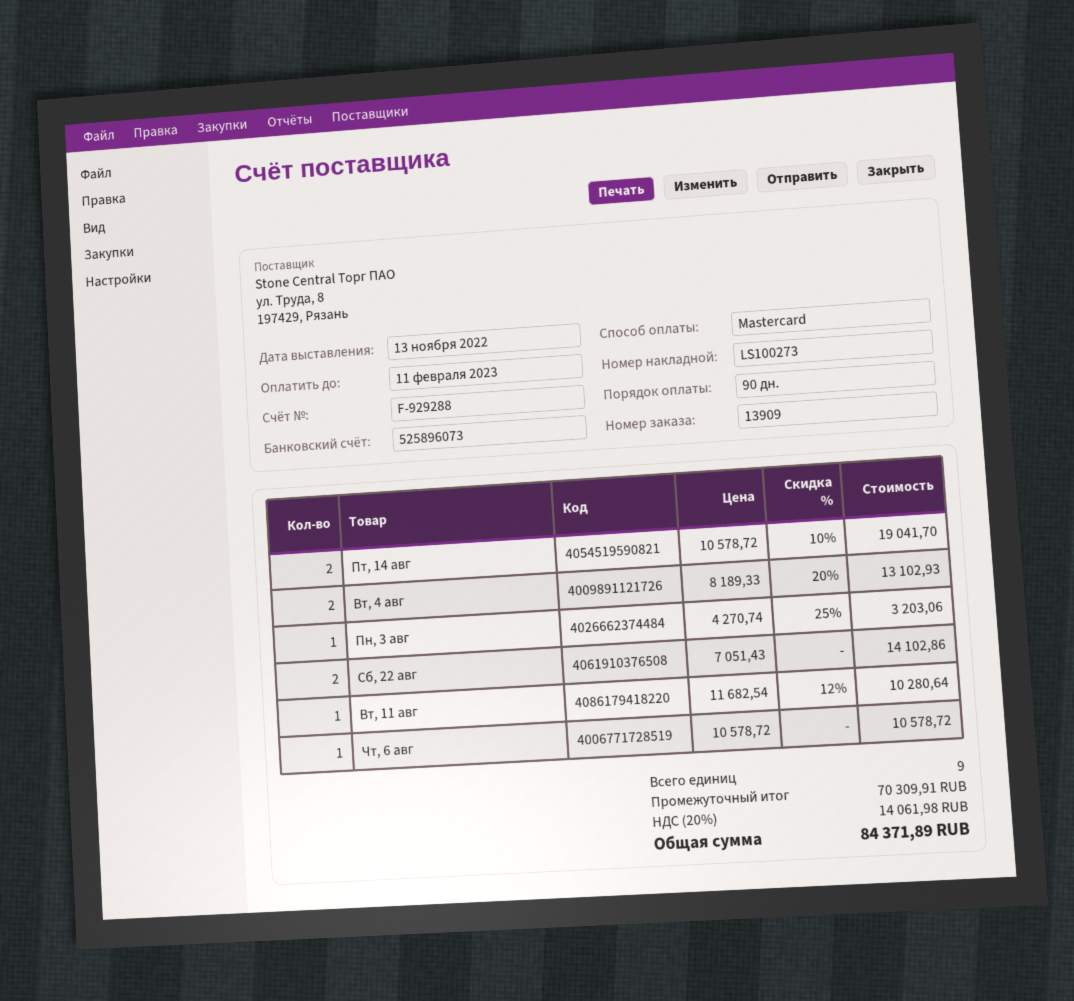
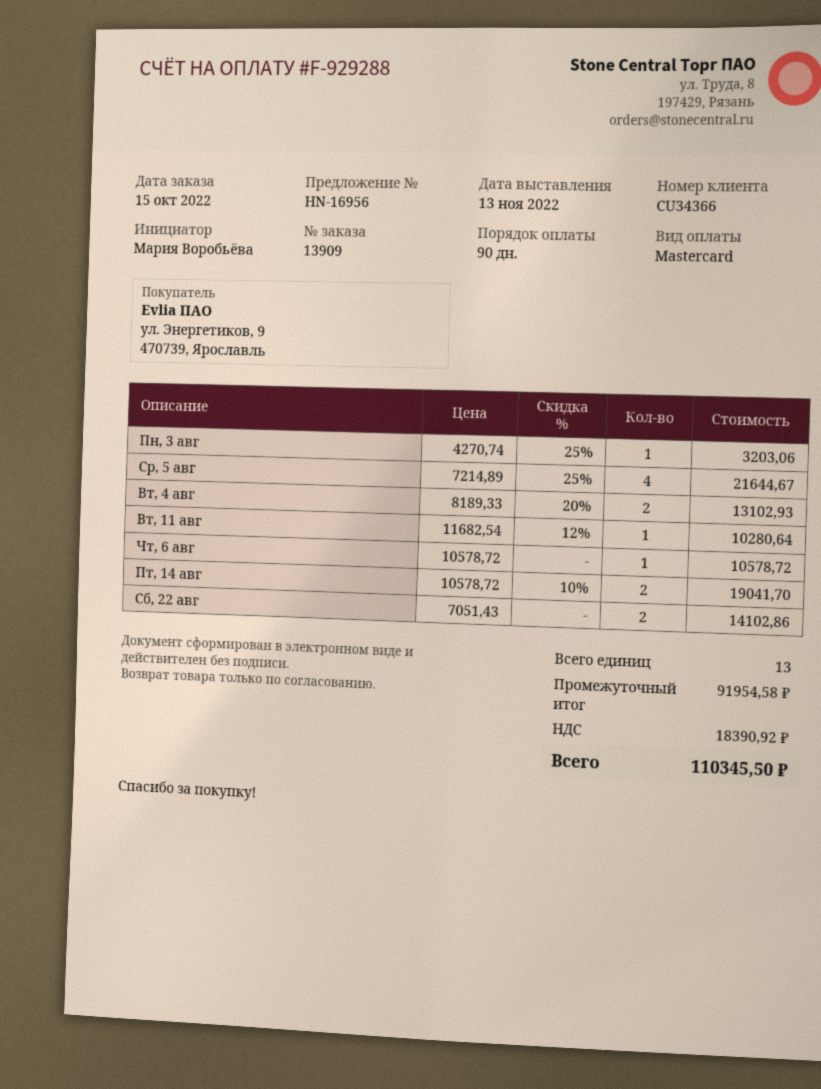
Ср, 5 авг: none -> 4 x 7214.89 - 25% = 21644.67
total quantity: 9 -> 13
subtotal: 70309.91 -> 91954.58
tax: 14061.98 -> 18390.92
total: 84371.89 -> 110345.50

